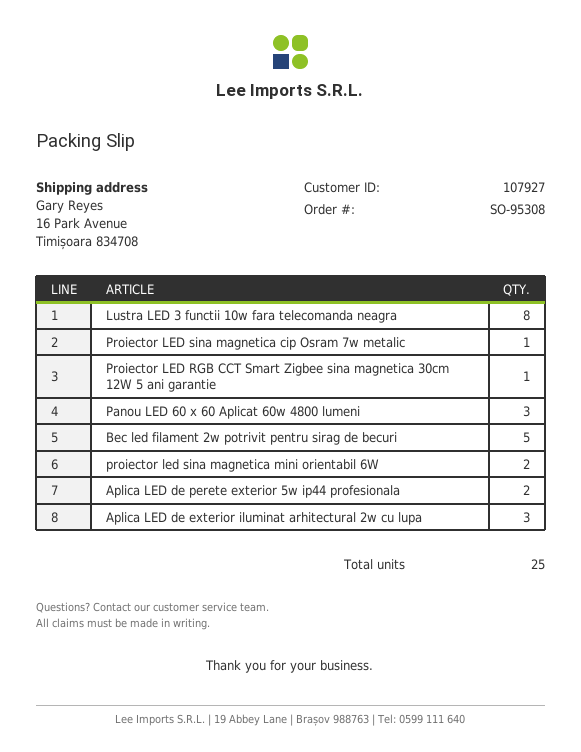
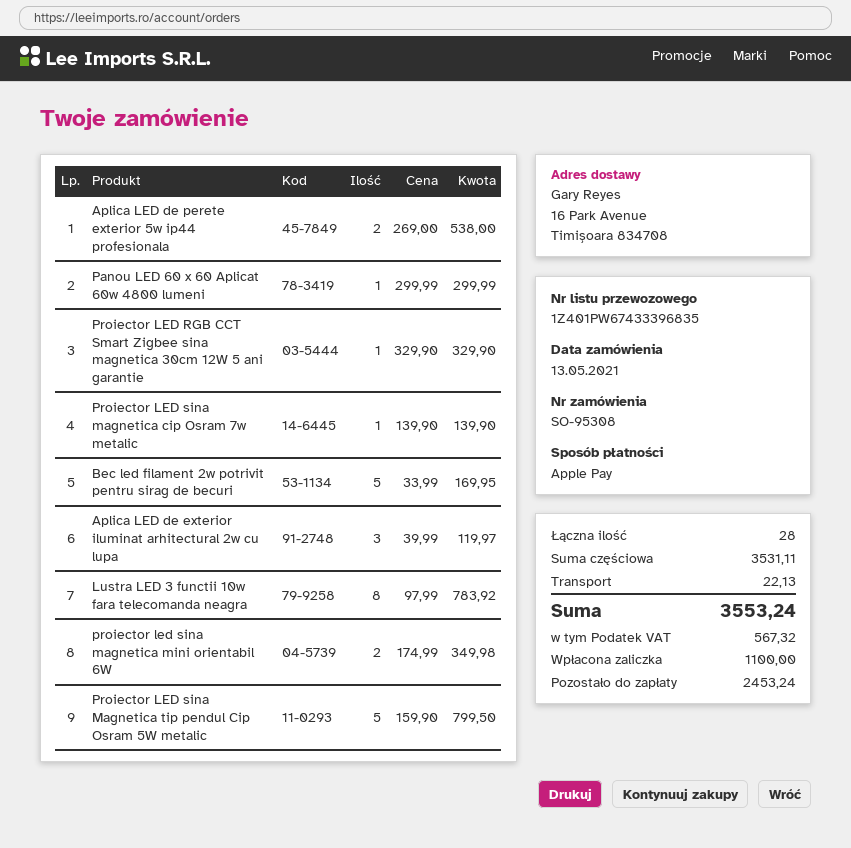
Panou LED 60 x 60 Aplicat 60w 4800 lumeni: 3 -> 1
Proiector LED sina Magnetica tip pendul Cip Osram 5W metalic: none -> 5
total quantity: 25 -> 28

